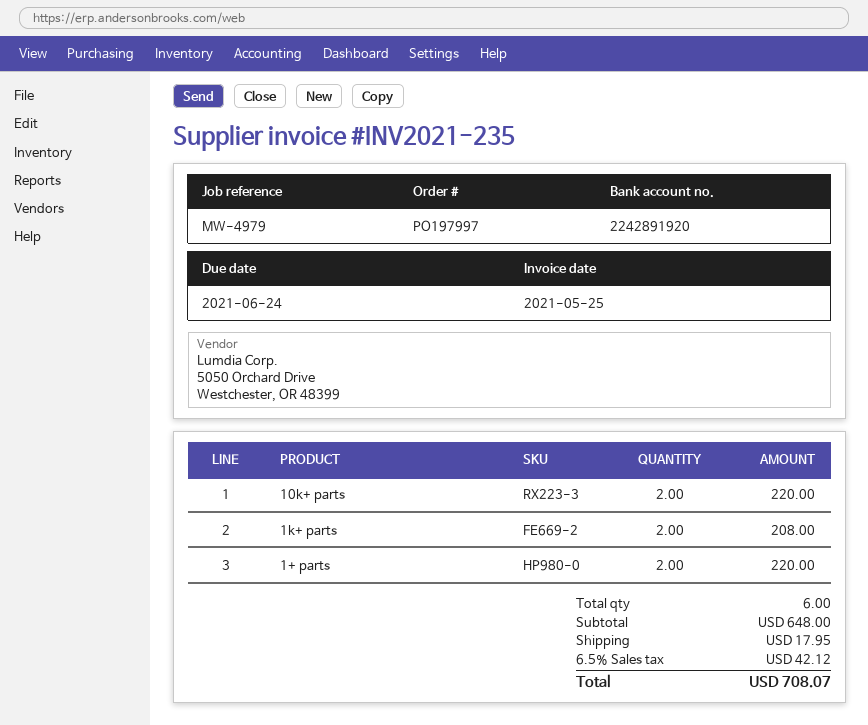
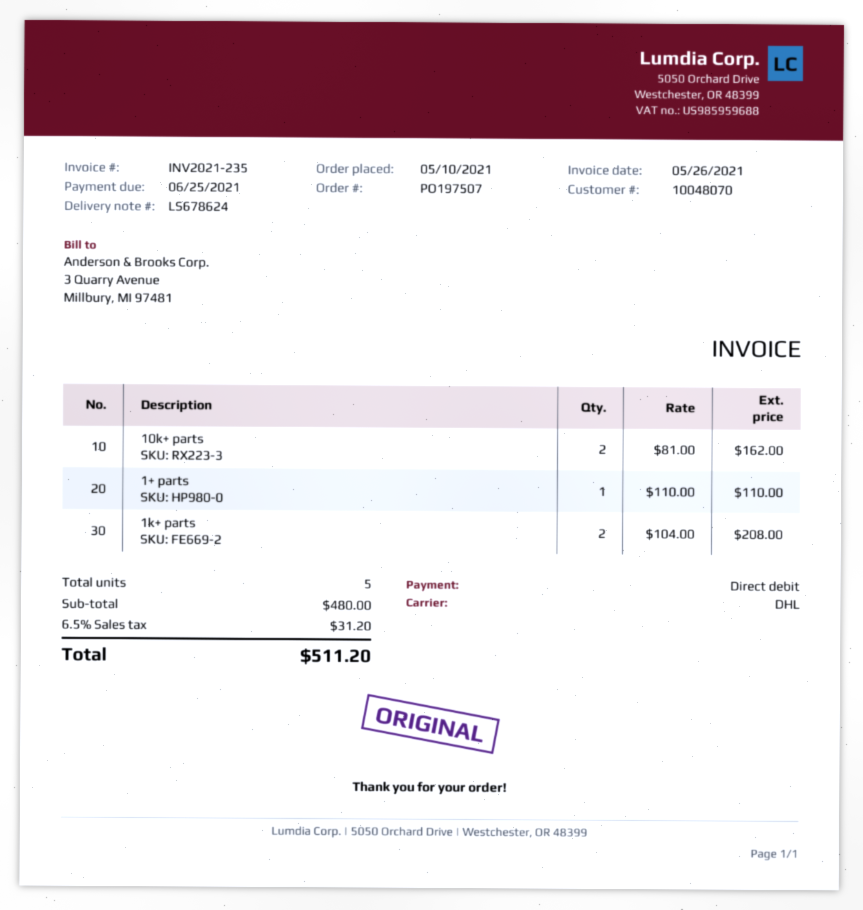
order number: PO197997 -> PO197507
invoice date: 2021-05-25 -> 2021-05-26
due date: 2021-06-24 -> 2021-06-25
10k+ parts: 2 for 220.00 -> 2 for 162.00
1+ parts: 2 for 220.00 -> 1 for 110.00
total quantity: 6 -> 5
subtotal: 648.00 -> 480.00
shipping: 17.95 -> none
tax: 6.5% = 42.12 -> 6.5% = 31.20
total: 708.07 -> 511.20

